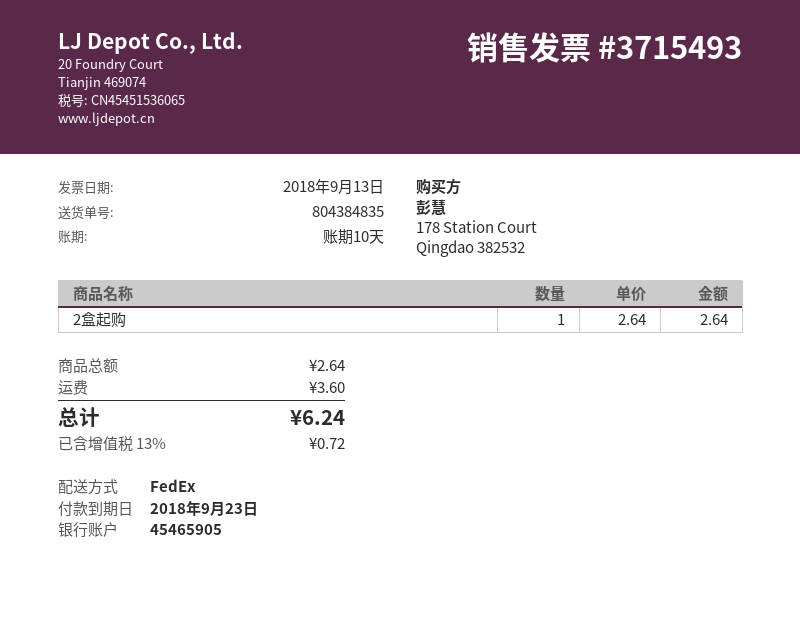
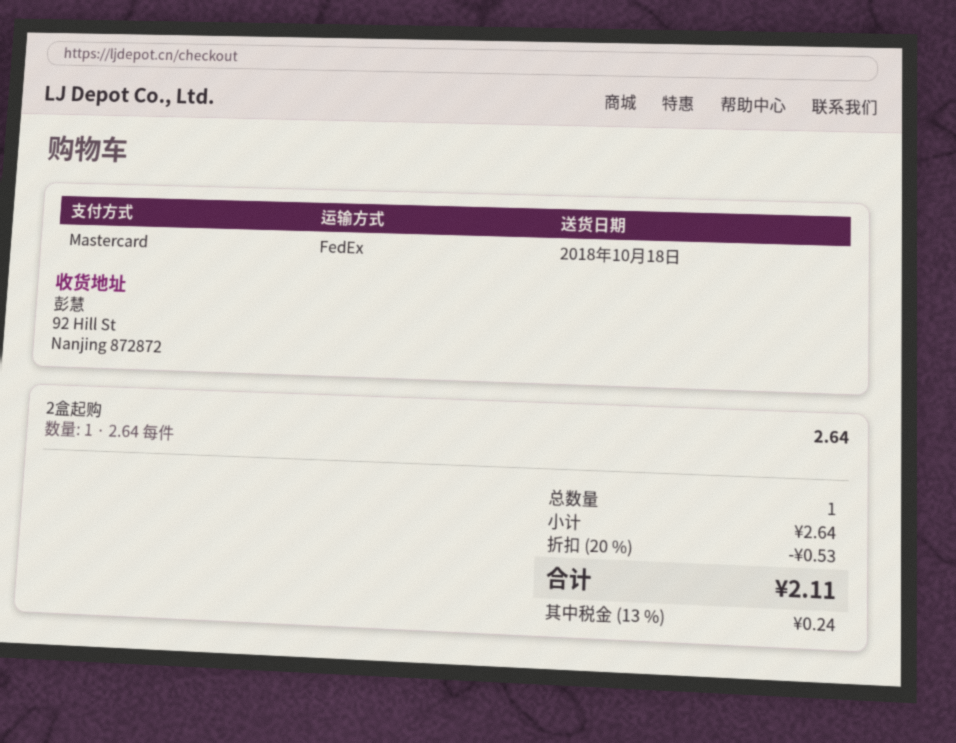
discount: none -> 20% = 0.53
shipping: 3.60 -> none
tax: 13% = 0.72 -> 13% = 0.24
total: 6.24 -> 2.11

